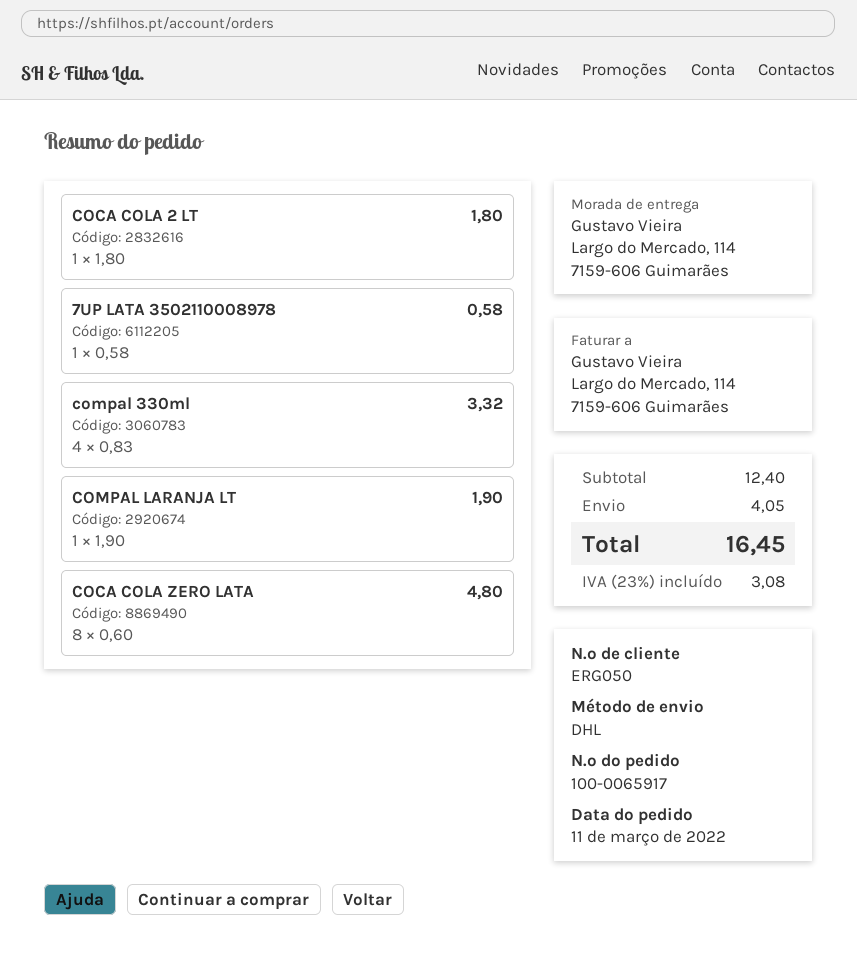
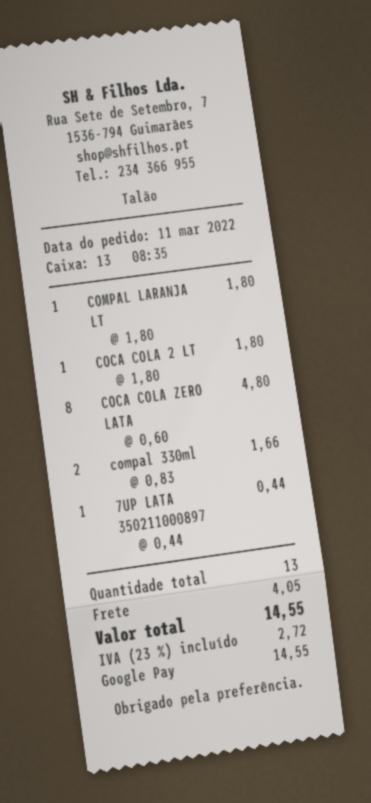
7UP LATA 3502110008978: 1 x 0.58 = 0.58 -> 1 x 0.44 = 0.44
compal 330ml: 4 x 0.83 = 3.32 -> 2 x 0.83 = 1.66
COMPAL LARANJA LT: 1 x 1.90 = 1.90 -> 1 x 1.80 = 1.80
tax: 23% = 3.08 -> 23% = 2.72
total: 16.45 -> 14.55

